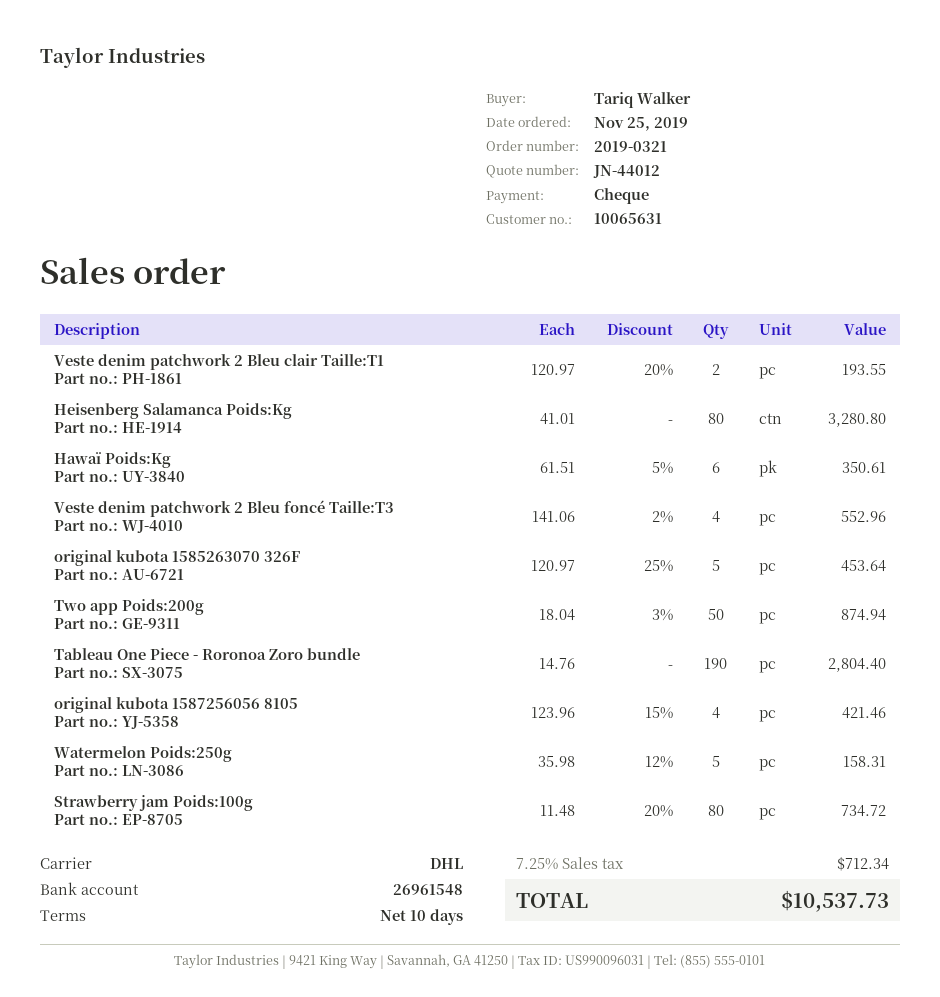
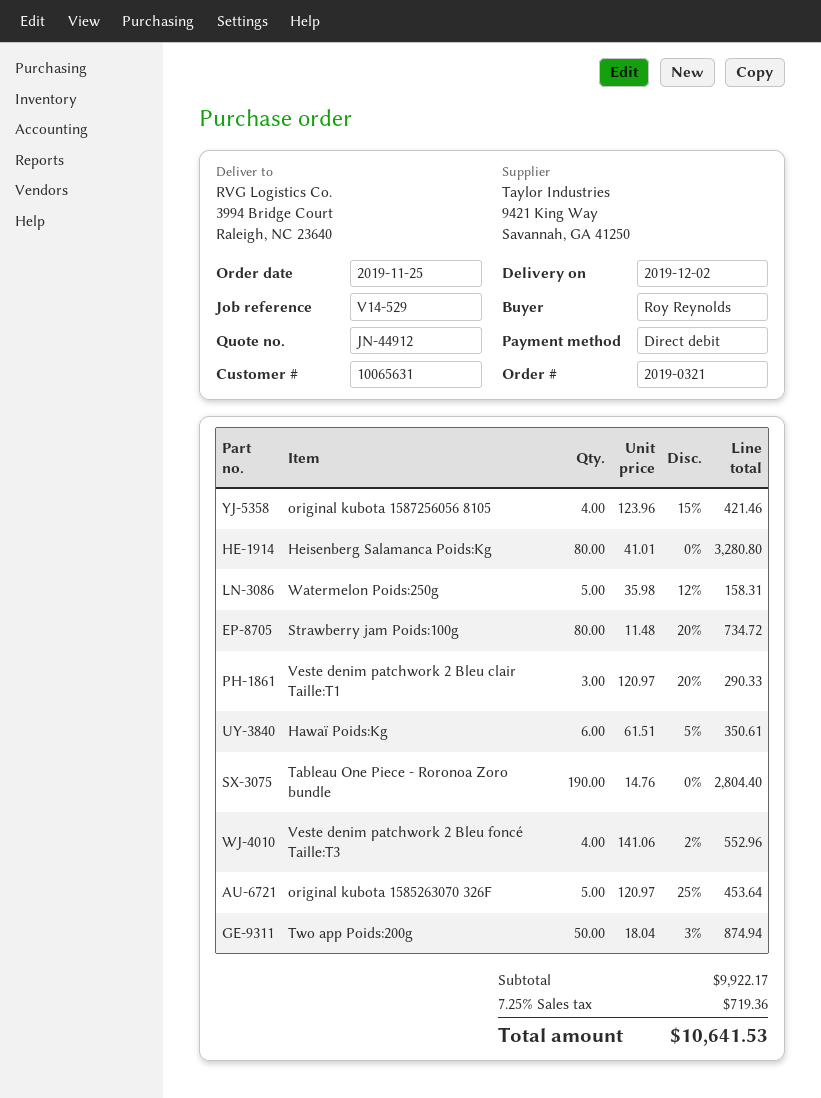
quote number: JN-44012 -> JN-44912
ordered by: Tariq Walker -> Roy Reynolds
payment method: cheque -> direct debit
Veste denim patchwork 2 Bleu clair Taille:T1: 2 x 120.97 - 20% = 193.55 -> 3 x 120.97 - 20% = 290.33
tax: 7.25% = 712.34 -> 7.25% = 719.36
total: 10537.73 -> 10641.53

